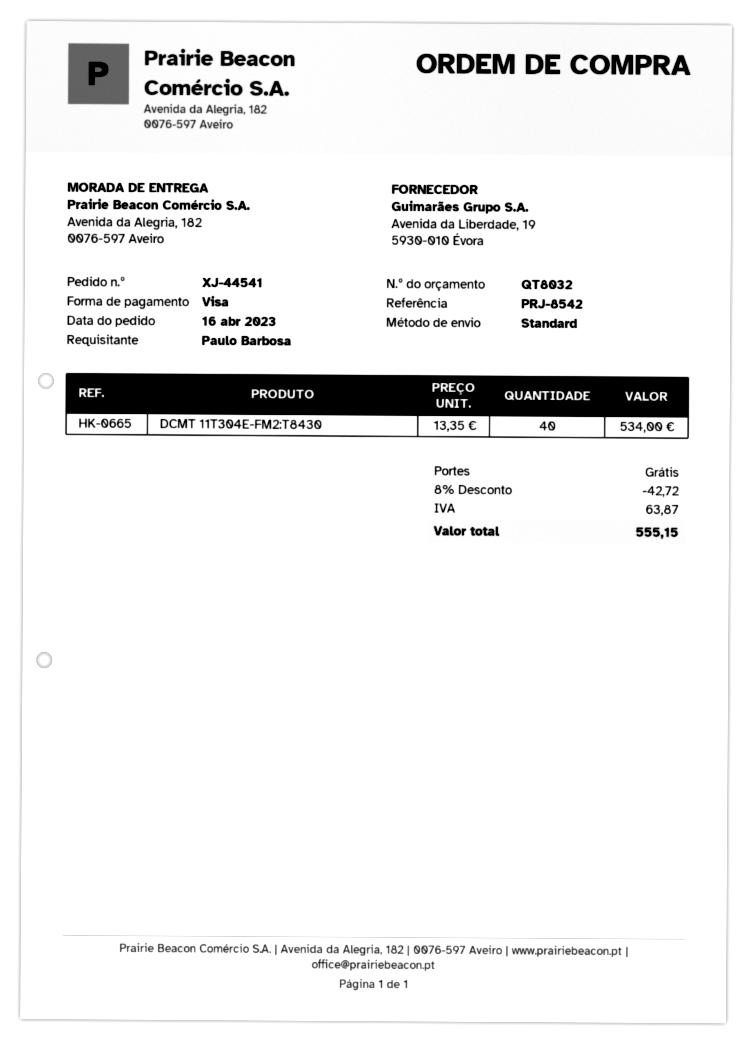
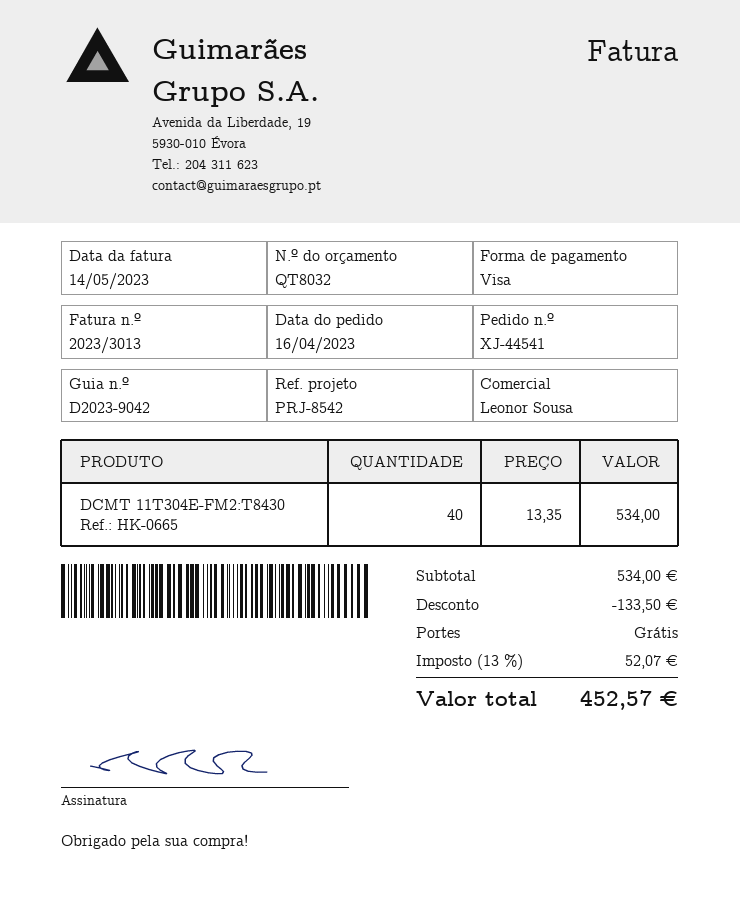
discount: 42.72 -> 133.50
tax: 63.87 -> 52.07
total: 555.15 -> 452.57

